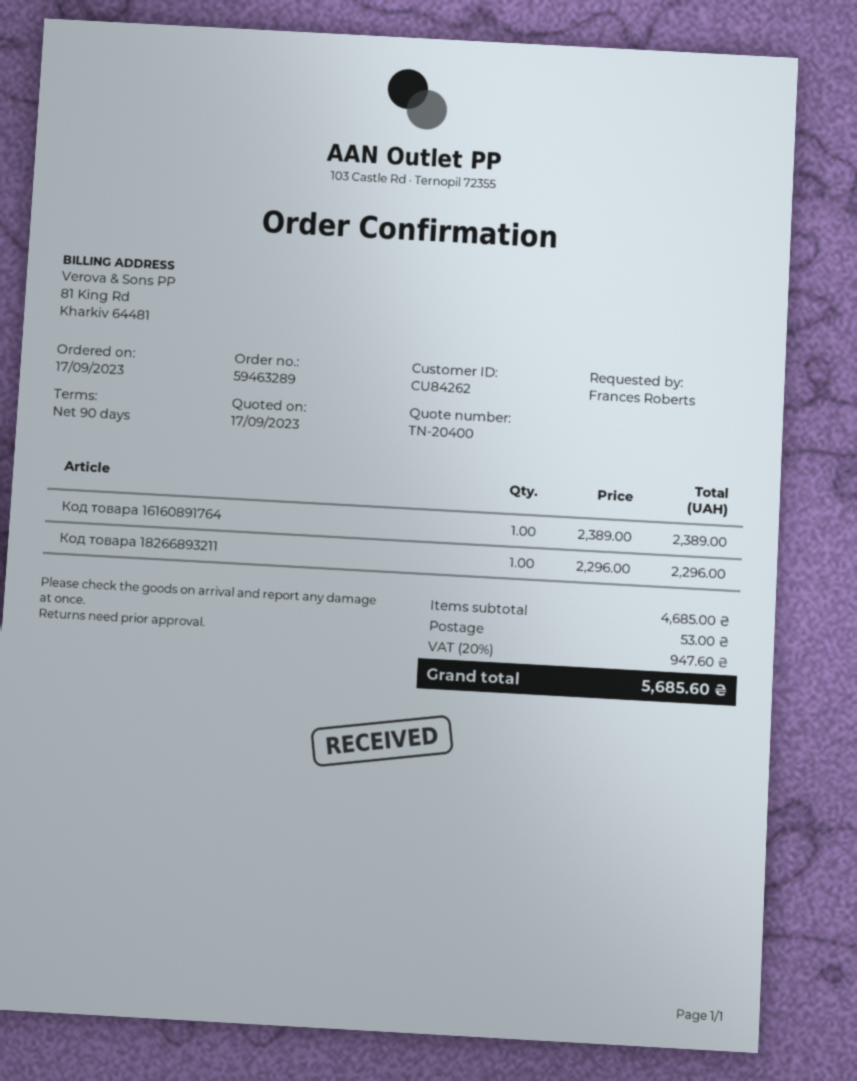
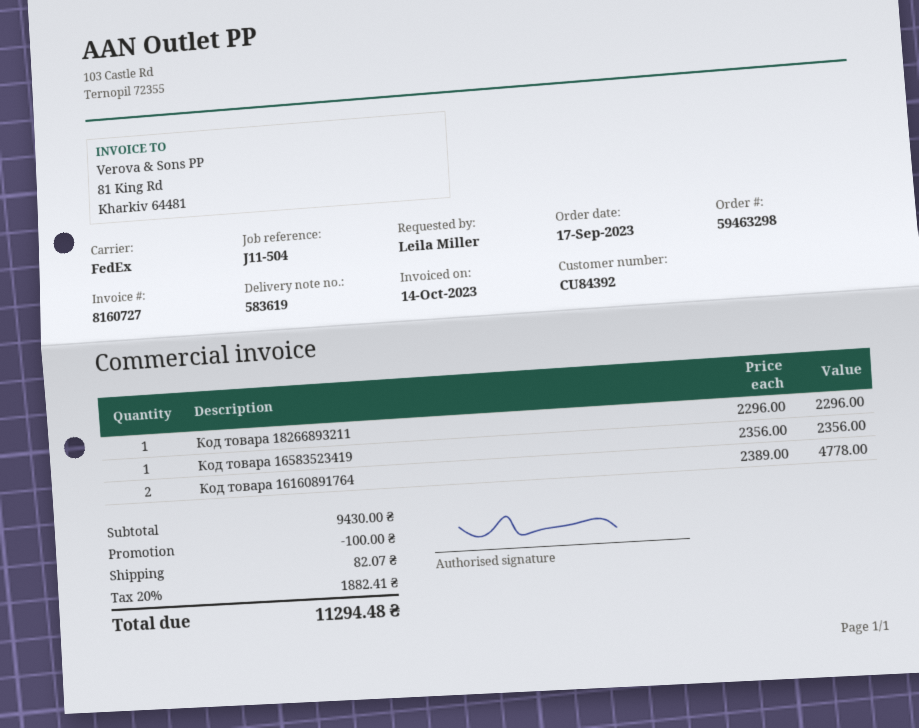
order number: 59463289 -> 59463298
customer number: CU84262 -> CU84392
ordered by: Frances Roberts -> Leila Miller
Код товара 16160891764: 1 x 2389.00 = 2389.00 -> 2 x 2389.00 = 4778.00
Код товара 16583523419: none -> 1 x 2356.00 = 2356.00
subtotal: 4685.00 -> 9430.00
discount: none -> 100.00
shipping: 53.00 -> 82.07
tax: 20% = 947.60 -> 20% = 1882.41
total: 5685.60 -> 11294.48

